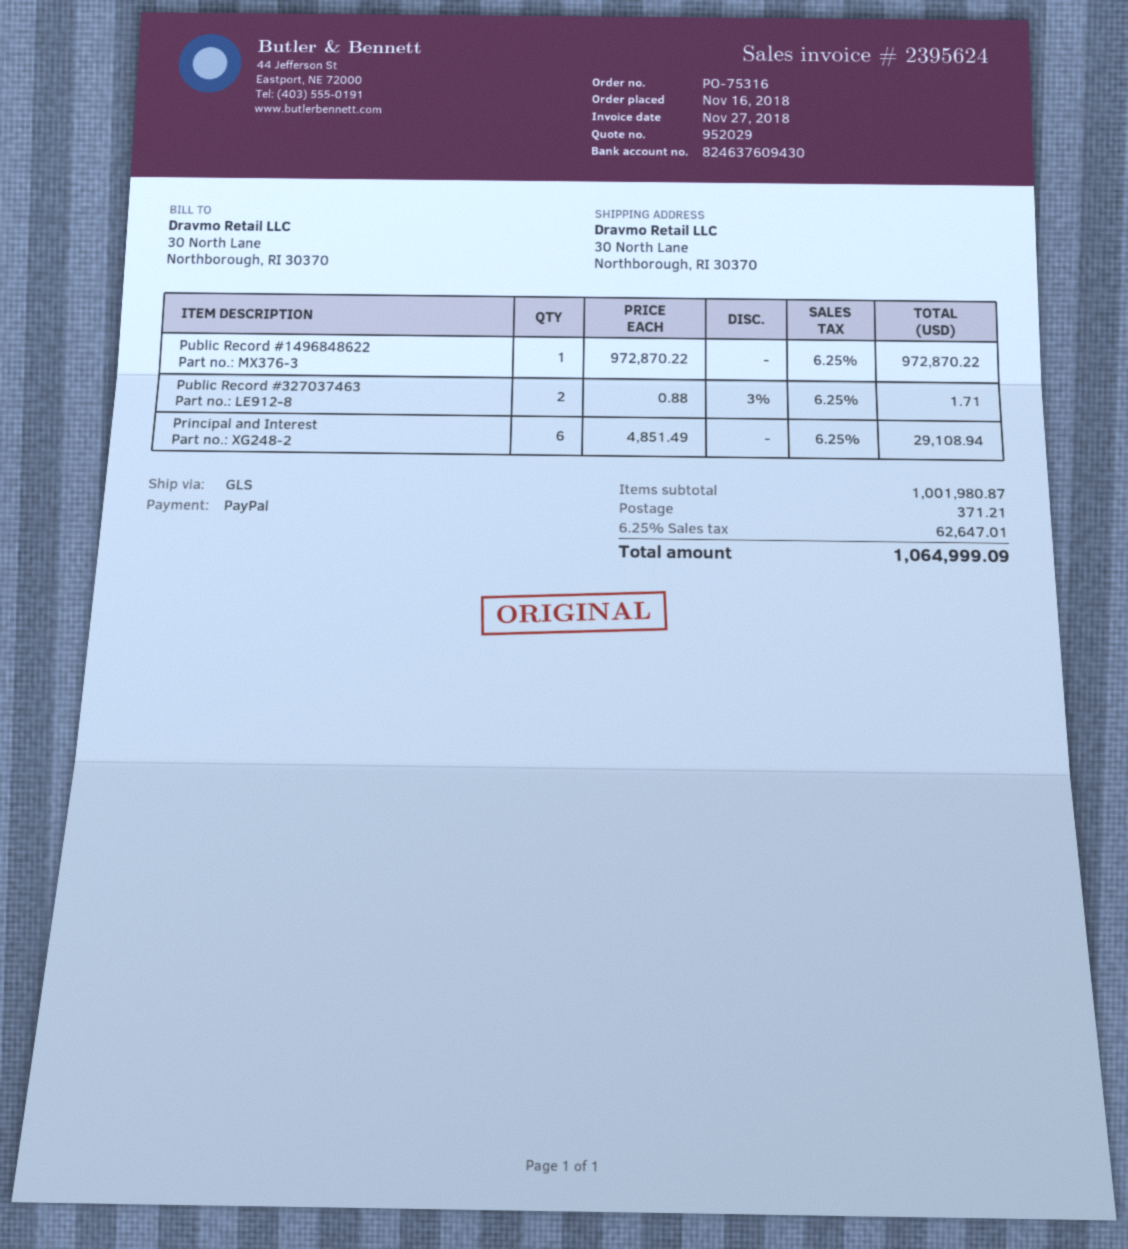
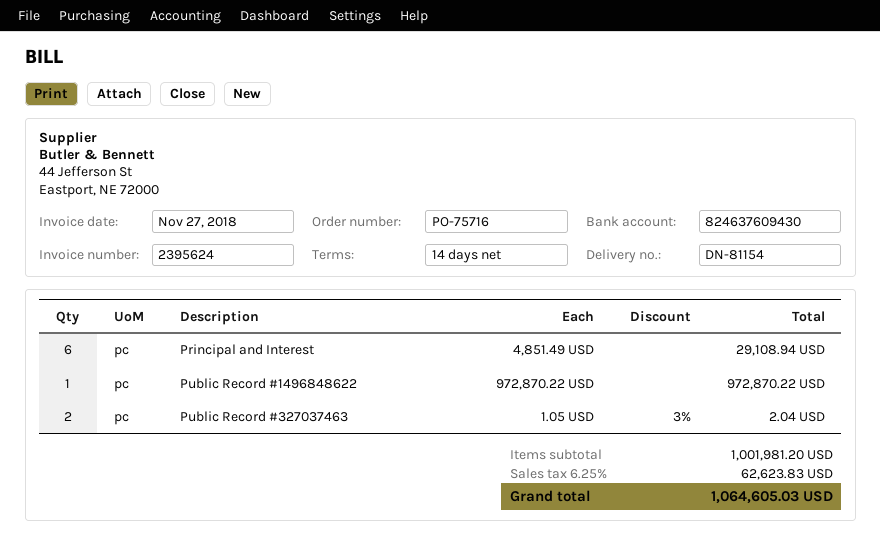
order number: PO-75316 -> PO-75716
Public Record #327037463: 2 x 0.88 - 3% = 1.71 -> 2 x 1.05 - 3% = 2.04
subtotal: 1001980.87 -> 1001981.20
shipping: 371.21 -> none
tax: 6.25% = 62647.01 -> 6.25% = 62623.83
total: 1064999.09 -> 1064605.03

